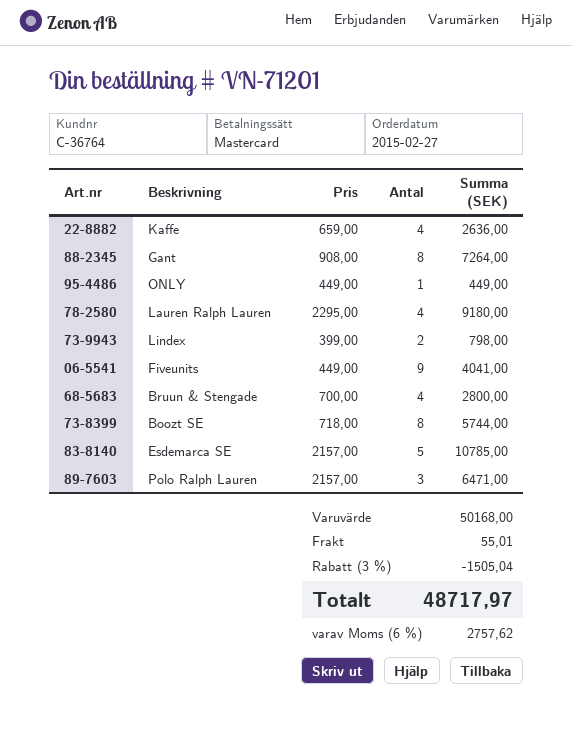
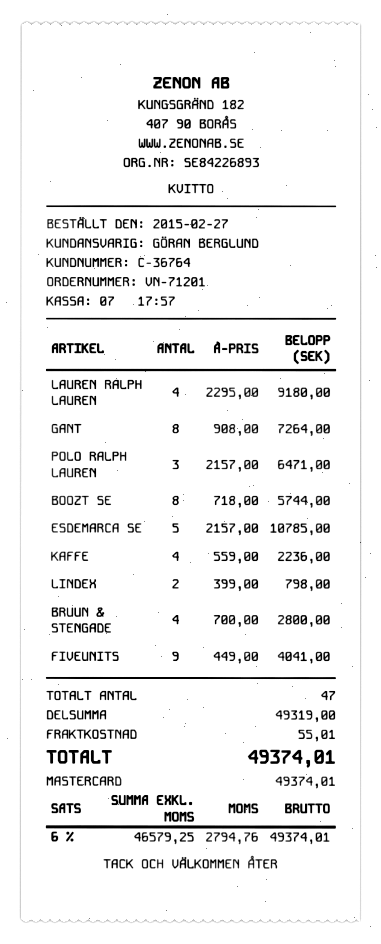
Kaffe: 4 x 659.00 = 2636.00 -> 4 x 559.00 = 2236.00
ONLY: 1 x 449.00 = 449.00 -> none
subtotal: 50168.00 -> 49319.00
discount: 3% = 1505.04 -> none
tax: 6% = 2757.62 -> 6% = 2794.76
total: 48717.97 -> 49374.01

